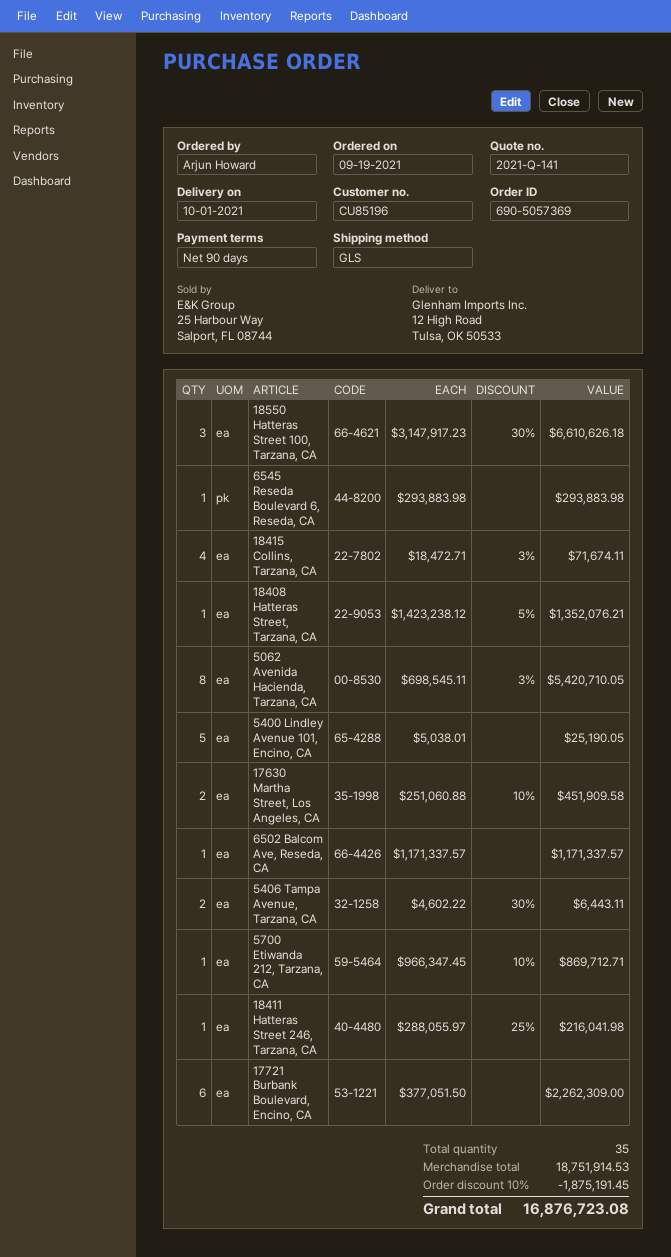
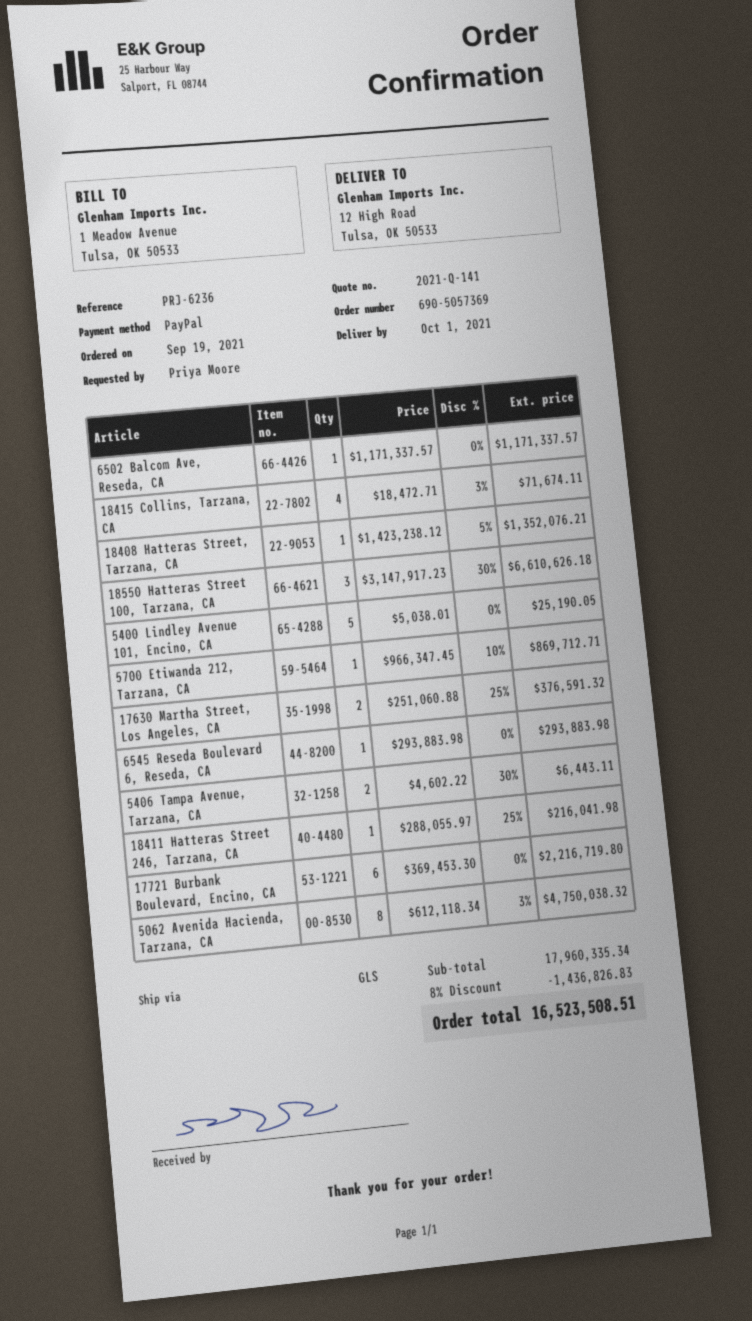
ordered by: Arjun Howard -> Priya Moore
5062 Avenida Hacienda, Tarzana, CA: 8 x 698545.11 - 3% = 5420710.05 -> 8 x 612118.34 - 3% = 4750038.32
17630 Martha Street, Los Angeles, CA: 2 x 251060.88 - 10% = 451909.58 -> 2 x 251060.88 - 25% = 376591.32
17721 Burbank Boulevard, Encino, CA: 6 x 377051.50 = 2262309.00 -> 6 x 369453.30 = 2216719.80
subtotal: 18751914.53 -> 17960335.34
discount: 10% = 1875191.45 -> 8% = 1436826.83
total: 16876723.08 -> 16523508.51

